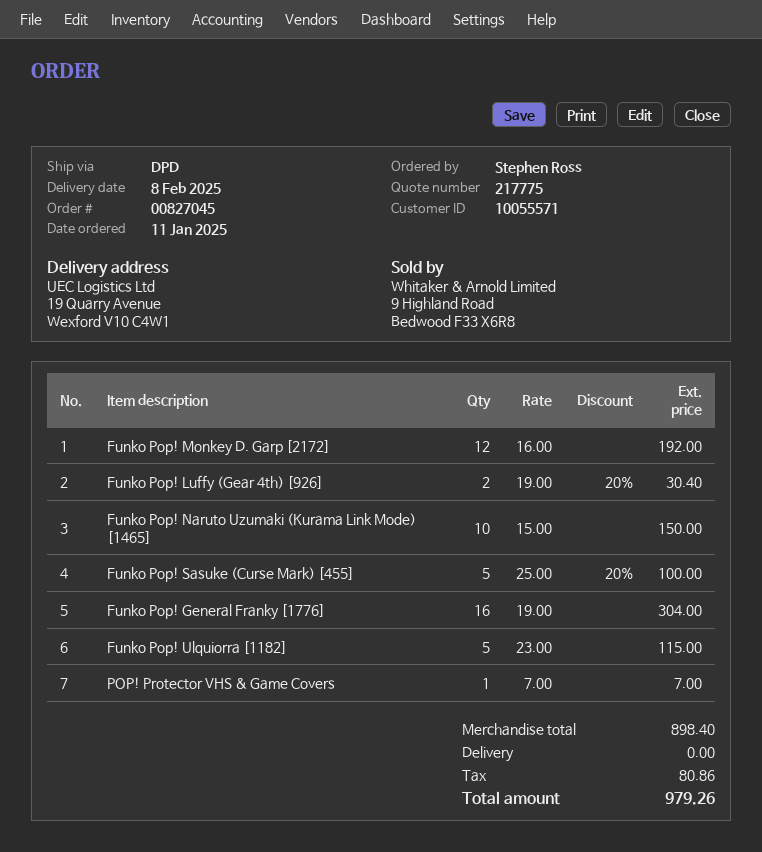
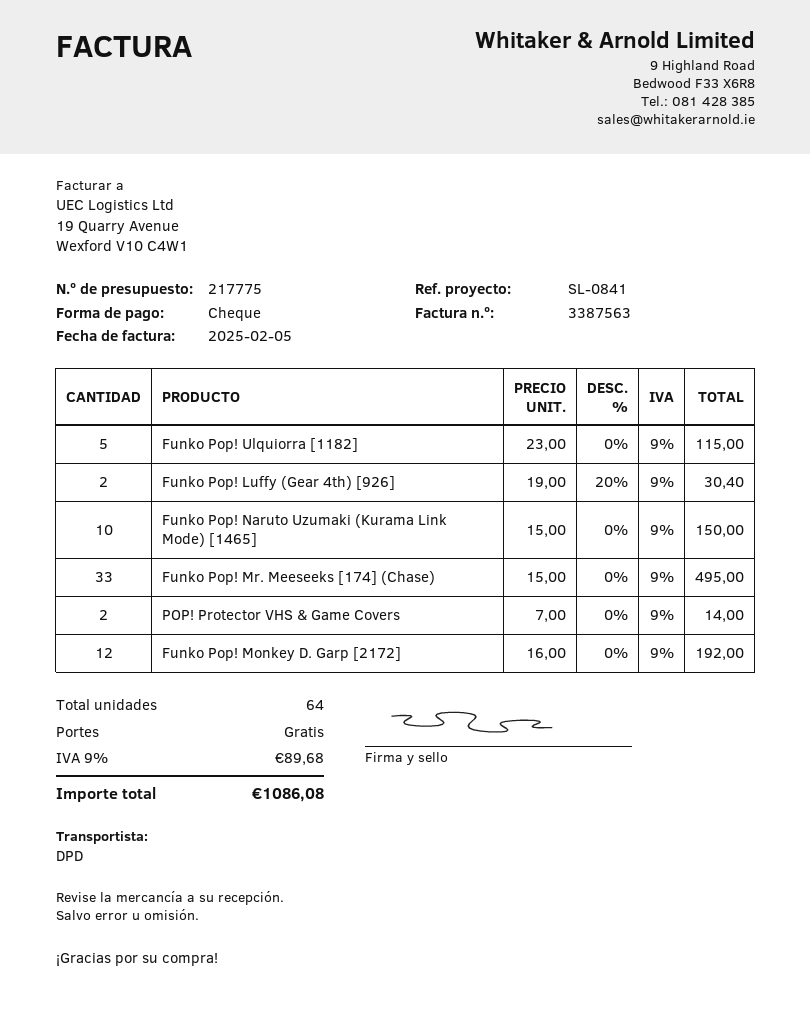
Funko Pop! Sasuke (Curse Mark) [455]: 5 x 25.00 - 20% = 100.00 -> none
Funko Pop! General Franky [1776]: 16 x 19.00 = 304.00 -> none
POP! Protector VHS & Game Covers: 1 x 7.00 = 7.00 -> 2 x 7.00 = 14.00
Funko Pop! Mr. Meeseeks [174] (Chase): none -> 33 x 15.00 = 495.00
tax: 80.86 -> 89.68
total: 979.26 -> 1086.08

